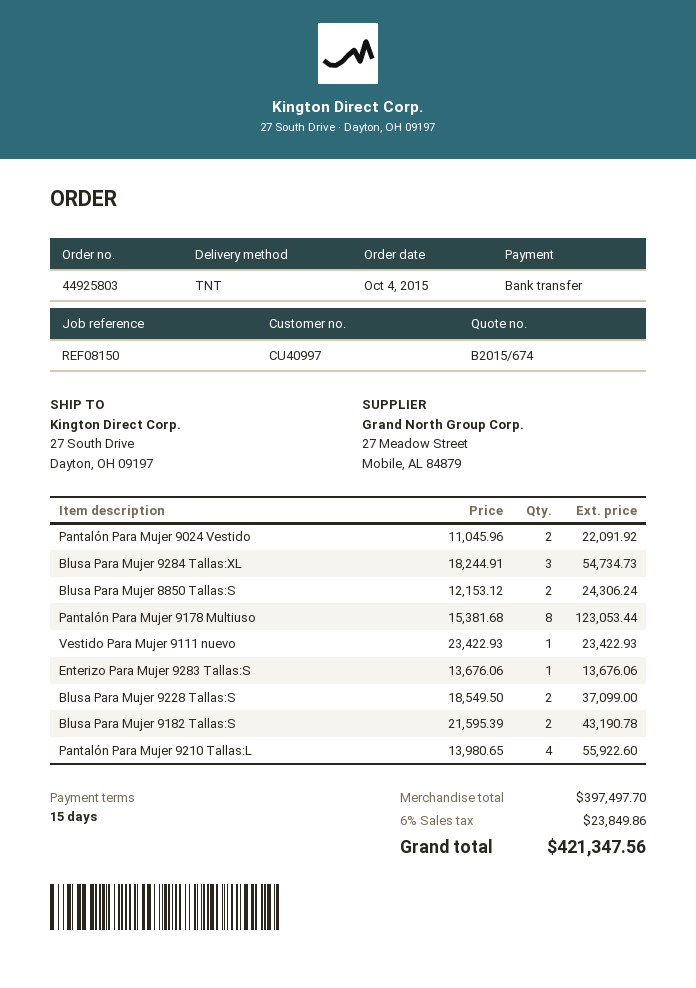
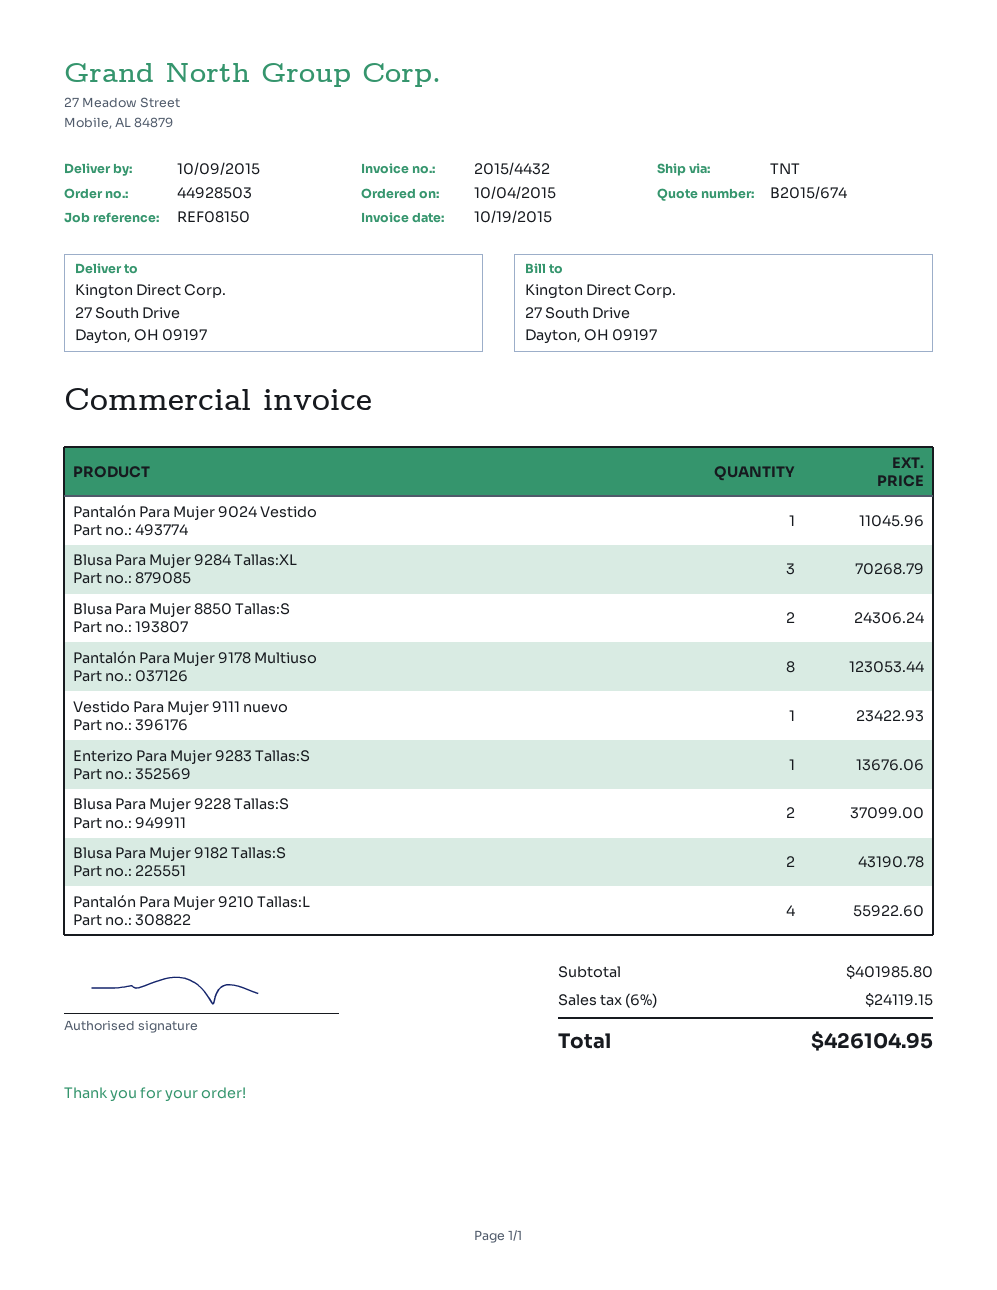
order number: 44925803 -> 44928503
Pantalón Para Mujer 9024 Vestido: 2 for 22091.92 -> 1 for 11045.96
Blusa Para Mujer 9284 Tallas:XL: 3 for 54734.73 -> 3 for 70268.79
subtotal: 397497.70 -> 401985.80
tax: 6% = 23849.86 -> 6% = 24119.15
total: 421347.56 -> 426104.95

